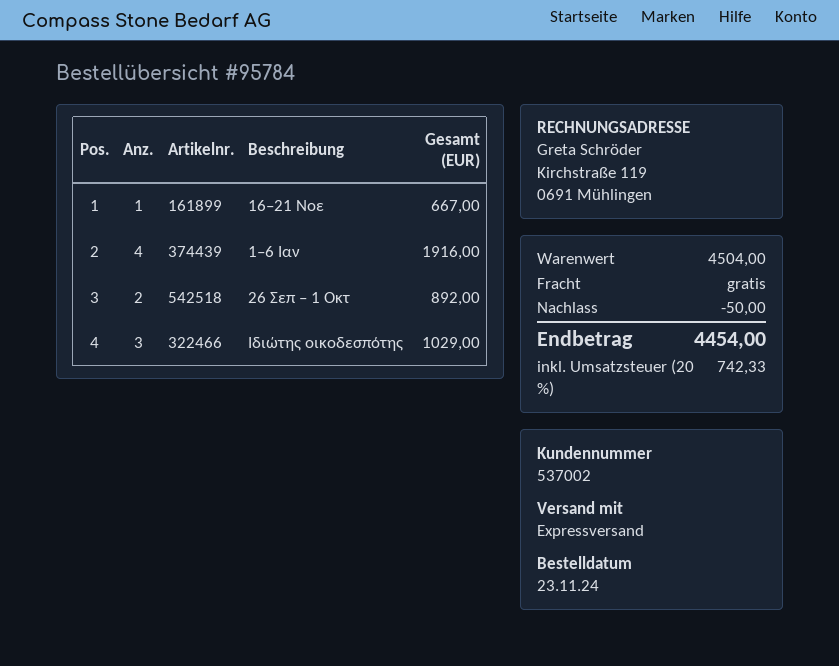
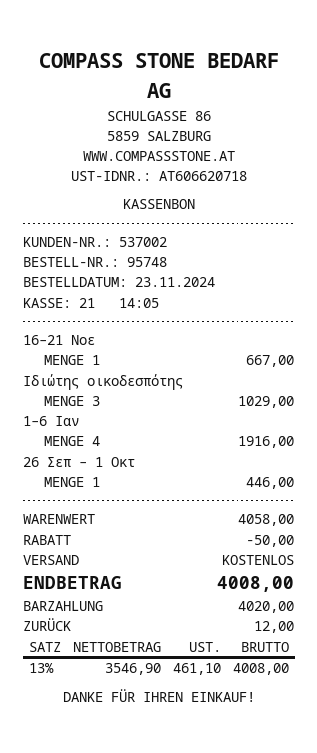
order number: 95784 -> 95748
26 Σεπ – 1 Οκτ: 2 for 892.00 -> 1 for 446.00
subtotal: 4504.00 -> 4058.00
tax: 20% = 742.33 -> 13% = 461.10
total: 4454.00 -> 4008.00

